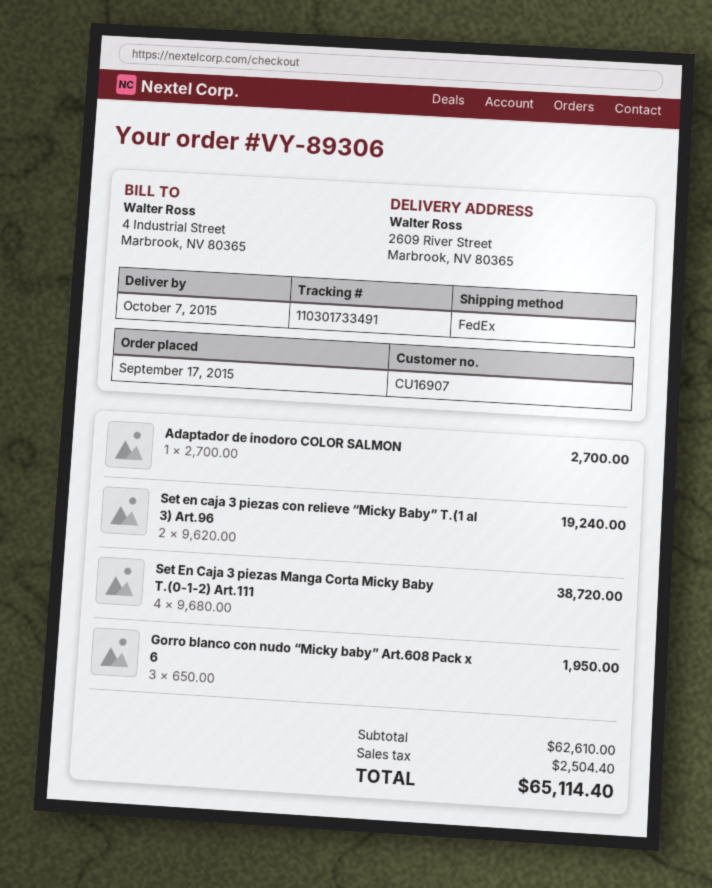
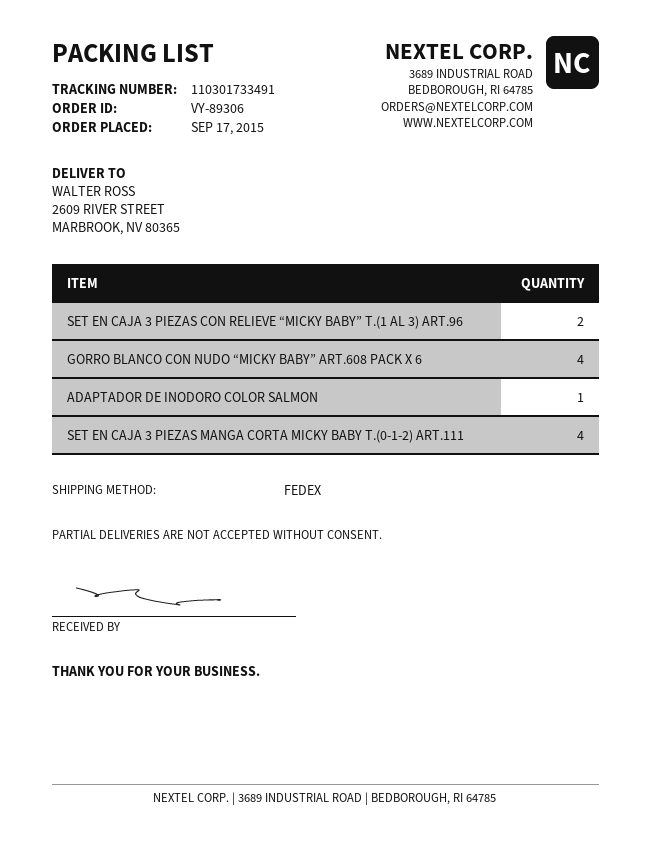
Gorro blanco con nudo “Micky baby” Art.608 Pack x 6: 3 -> 4

